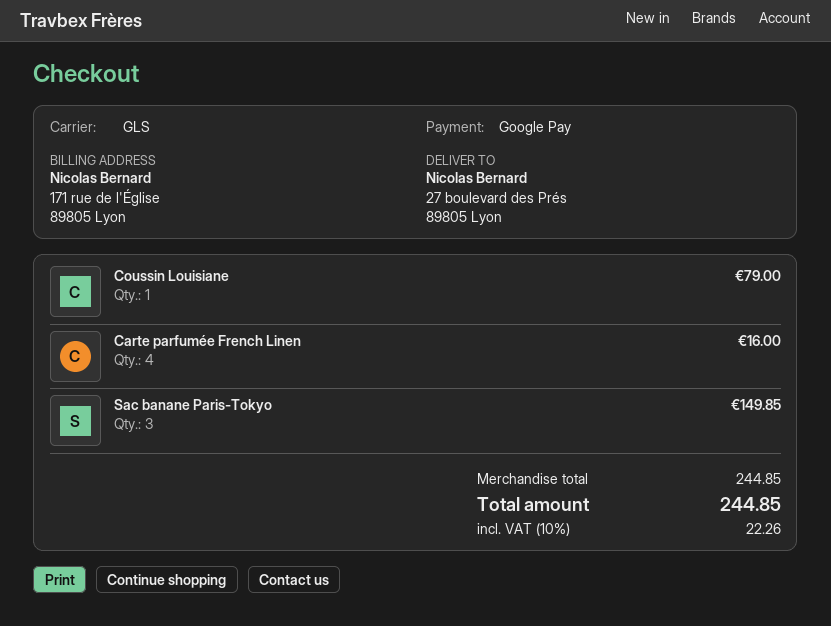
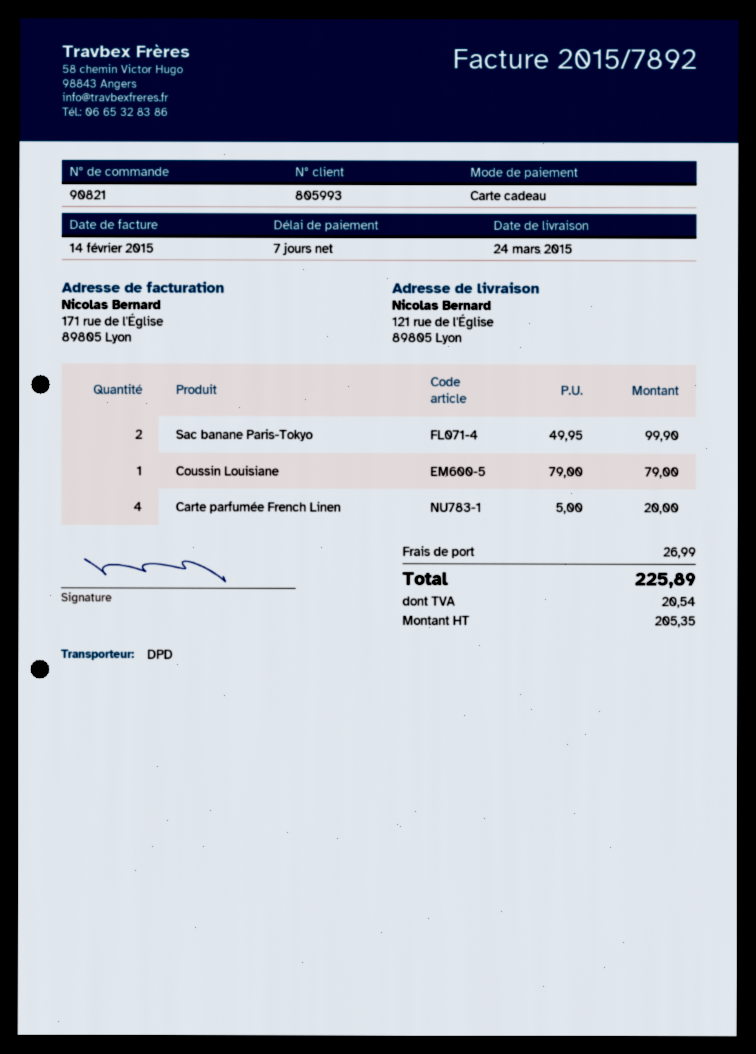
payment method: Google Pay -> gift card
shipping method: GLS -> DPD
ship to: 27 boulevard des Prés, 89805 Lyon -> 121 rue de l'Église, 89805 Lyon
Carte parfumée French Linen: 4 for 16.00 -> 4 for 20.00
Sac banane Paris-Tokyo: 3 for 149.85 -> 2 for 99.90
shipping: none -> 26.99
tax: 22.26 -> 20.54
total: 244.85 -> 225.89

